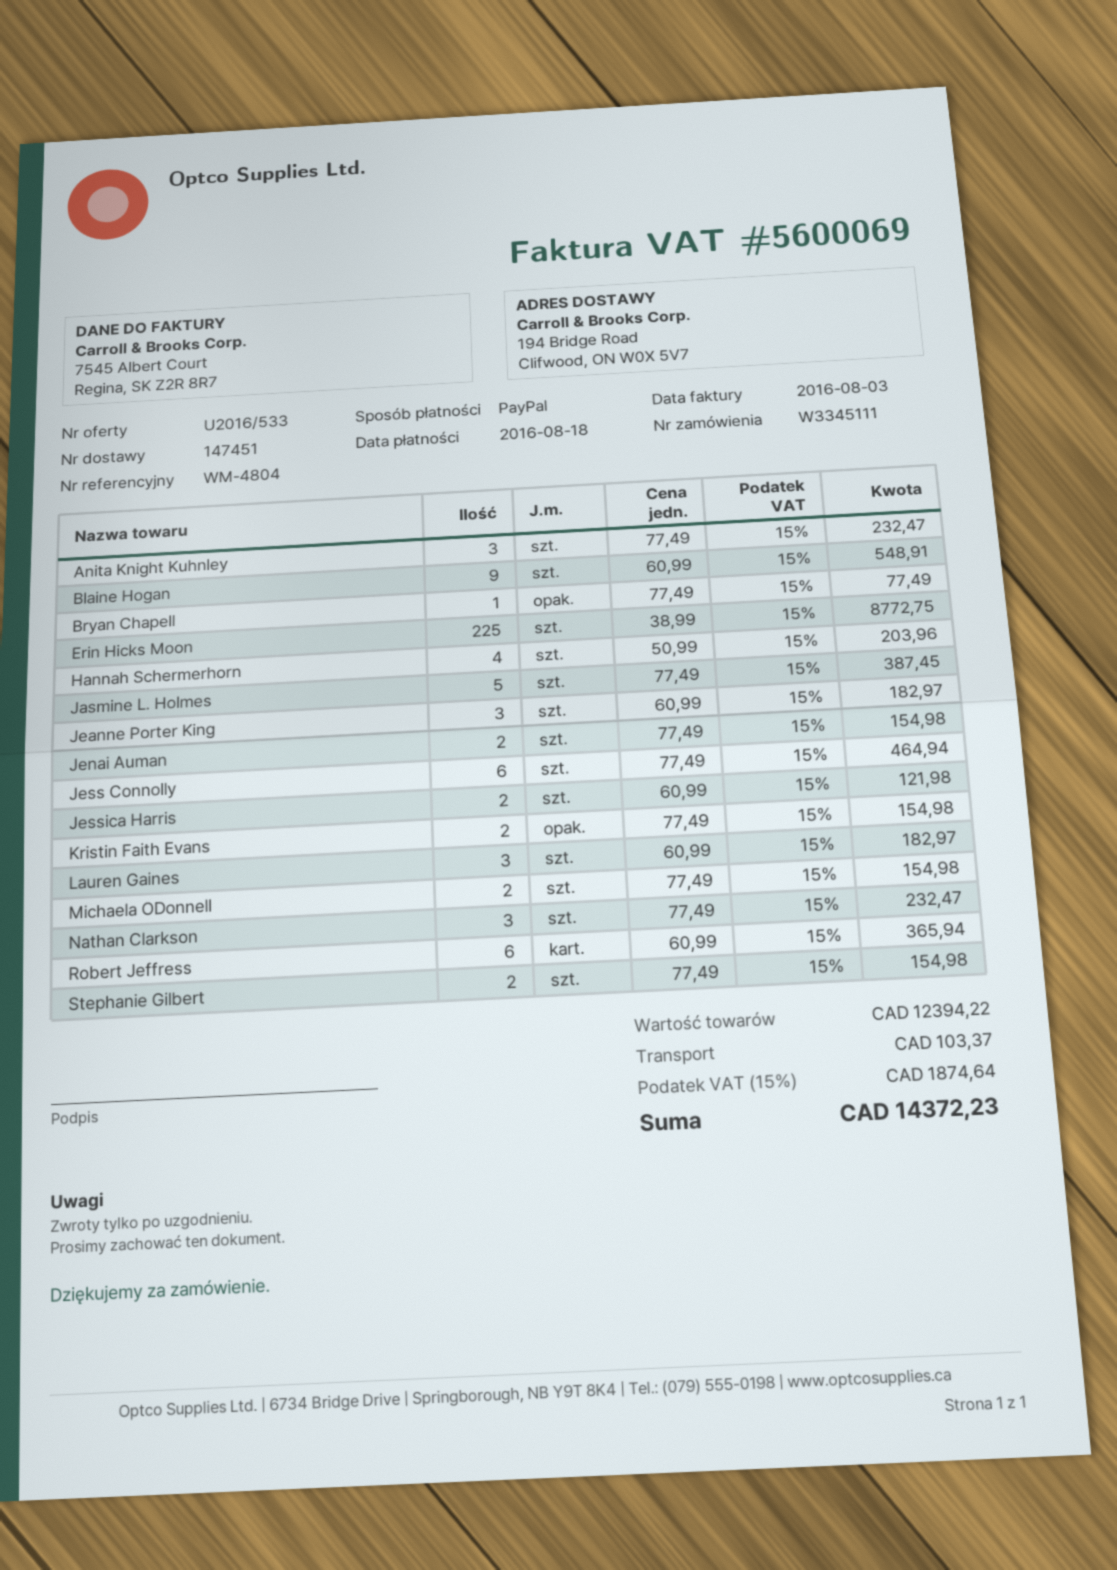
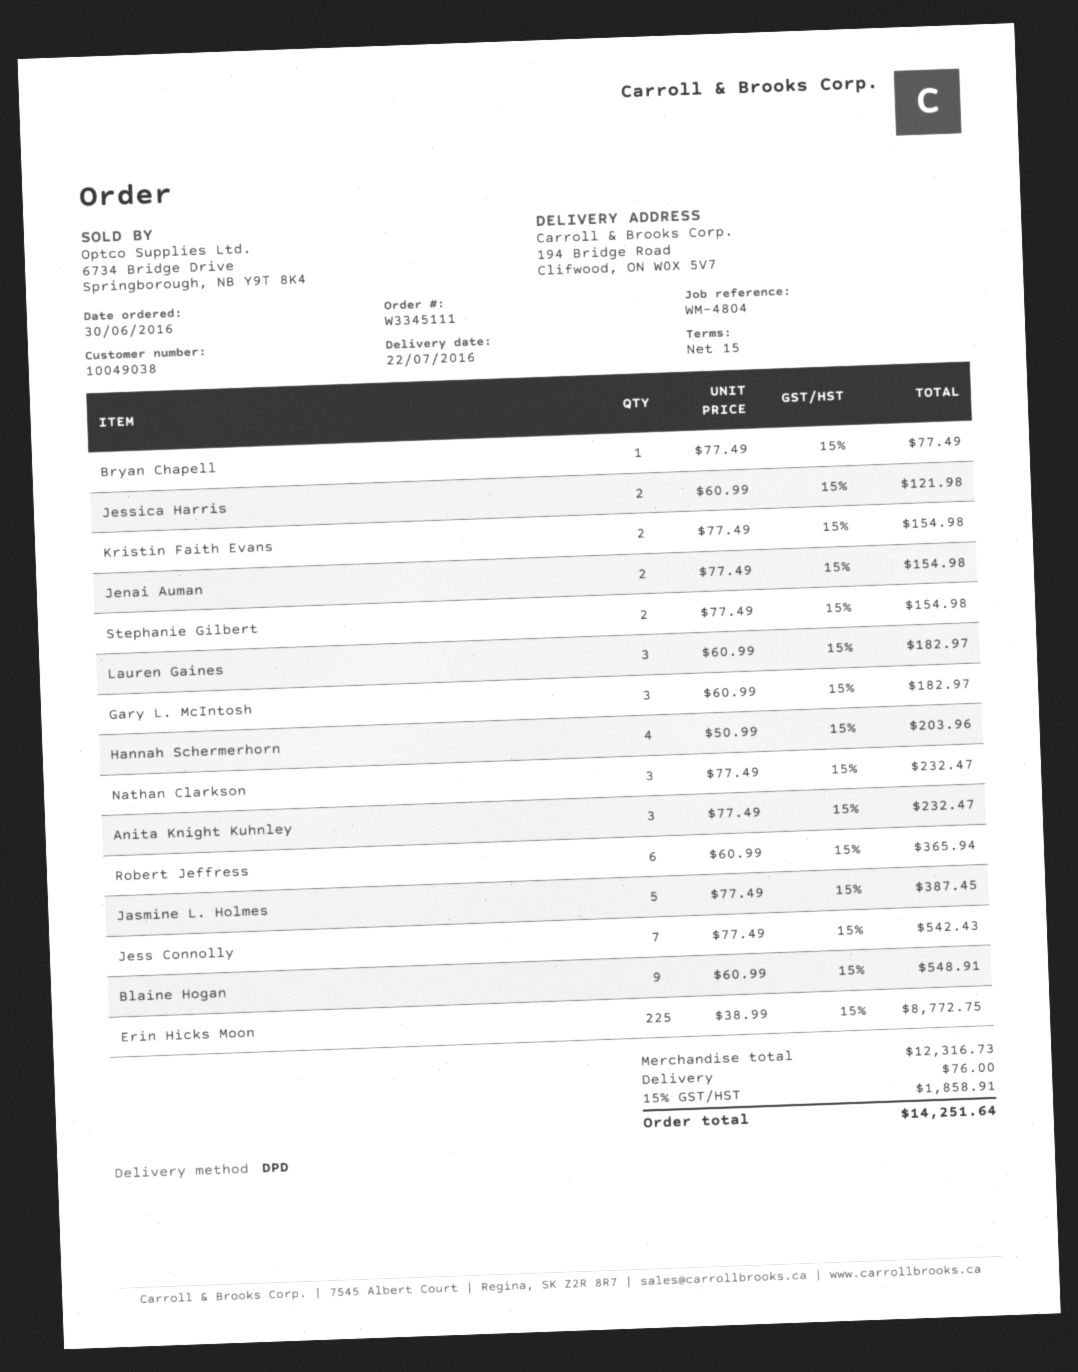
Jeanne Porter King: 3 x 60.99 = 182.97 -> none
Jess Connolly: 6 x 77.49 = 464.94 -> 7 x 77.49 = 542.43
Michaela ODonnell: 2 x 77.49 = 154.98 -> none
Gary L. McIntosh: none -> 3 x 60.99 = 182.97
subtotal: 12394.22 -> 12316.73
shipping: 103.37 -> 76.00
tax: 15% = 1874.64 -> 15% = 1858.91
total: 14372.23 -> 14251.64

